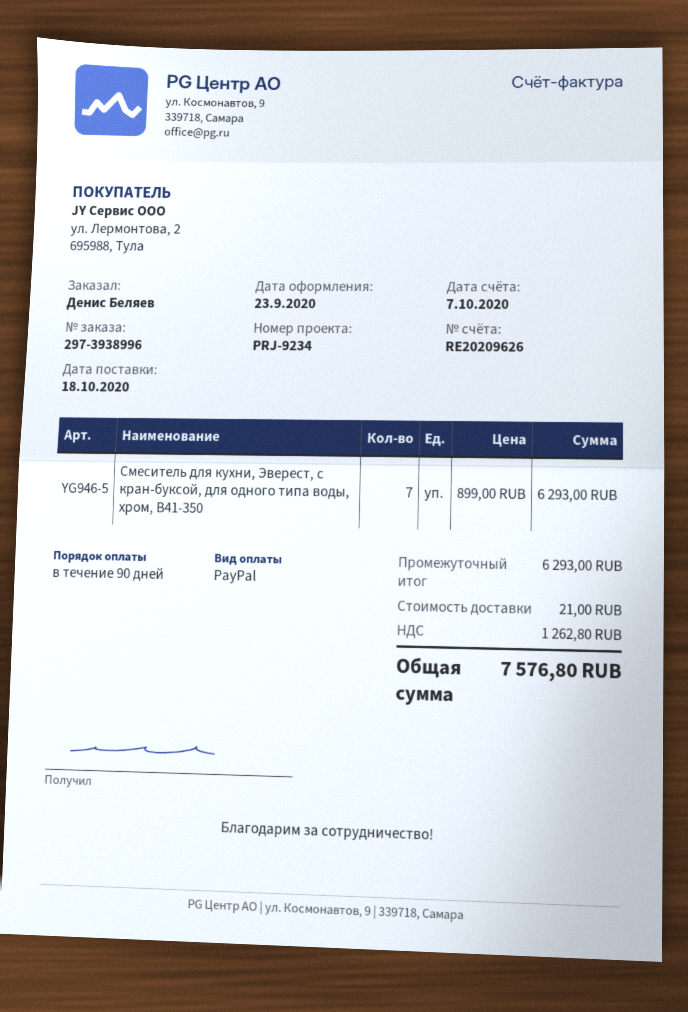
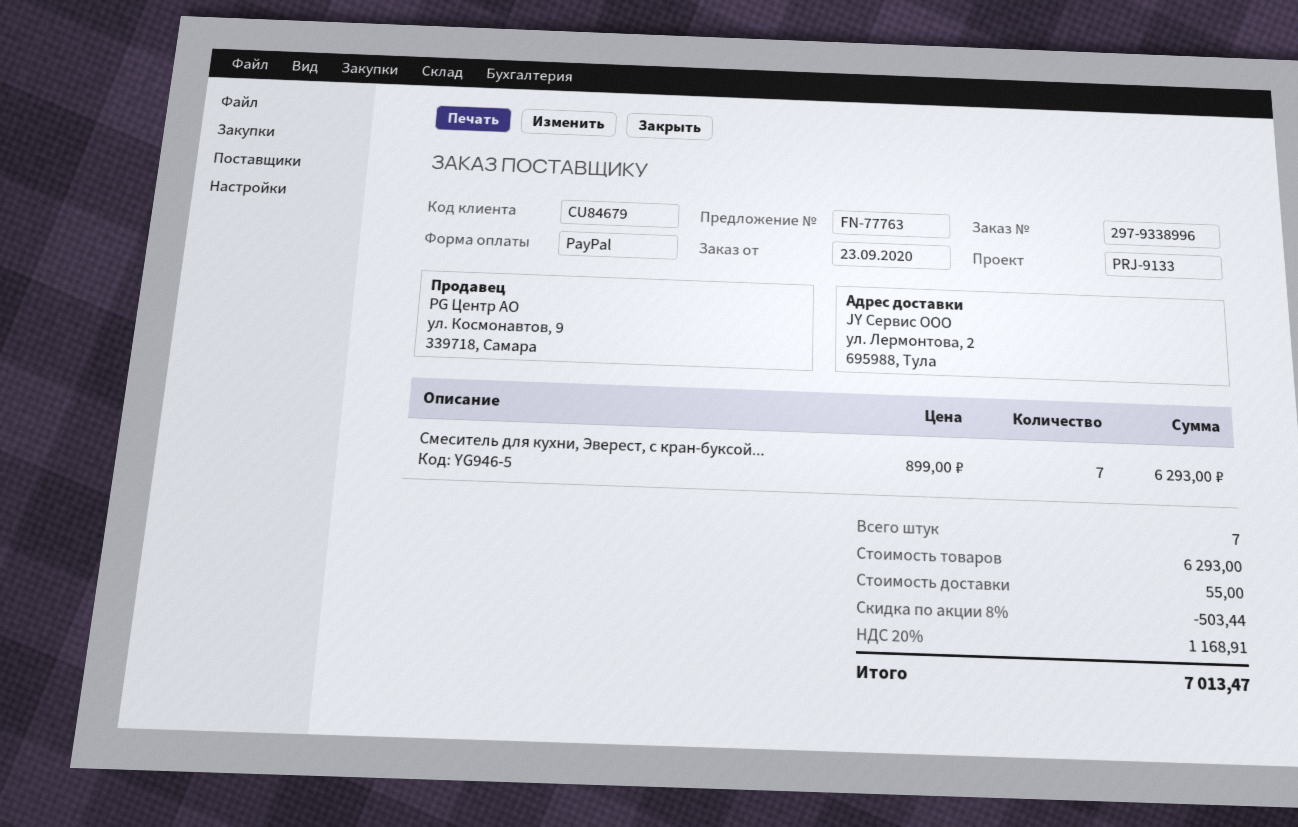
order number: 297-3938996 -> 297-9338996
reference: PRJ-9234 -> PRJ-9133
discount: none -> 8% = 503.44
shipping: 21.00 -> 55.00
tax: 1262.80 -> 1168.91
total: 7576.80 -> 7013.47

